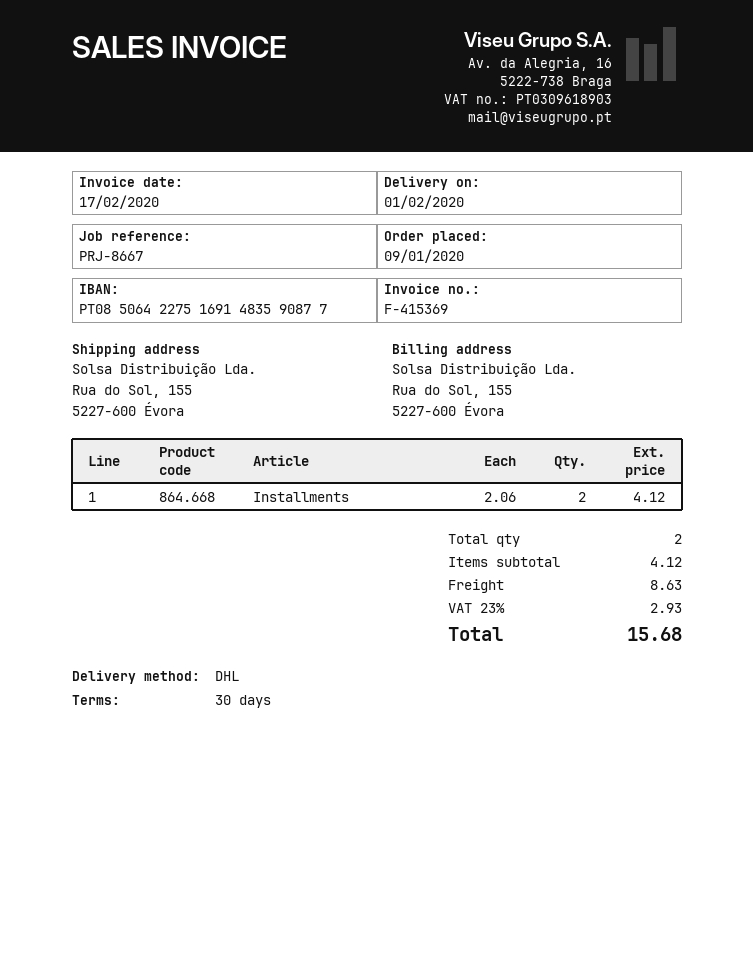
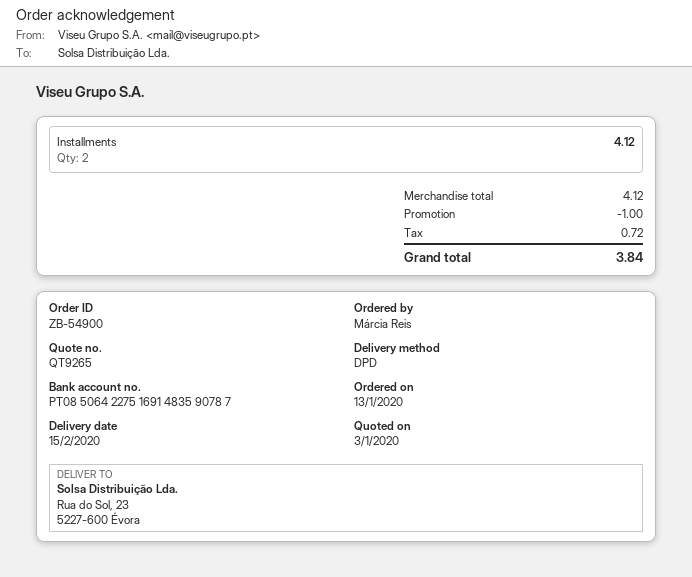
order date: 2020-01-09 -> 2020-01-13
delivery date: 2020-02-01 -> 2020-02-15
bank account: PT08506422751691483590877 -> PT08506422751691483590787
shipping method: DHL -> DPD
ship to: Rua do Sol, 155, 5227-600 Évora -> Rua do Sol, 23, 5227-600 Évora
discount: none -> 1.00
shipping: 8.63 -> none
tax: 2.93 -> 0.72
total: 15.68 -> 3.84

